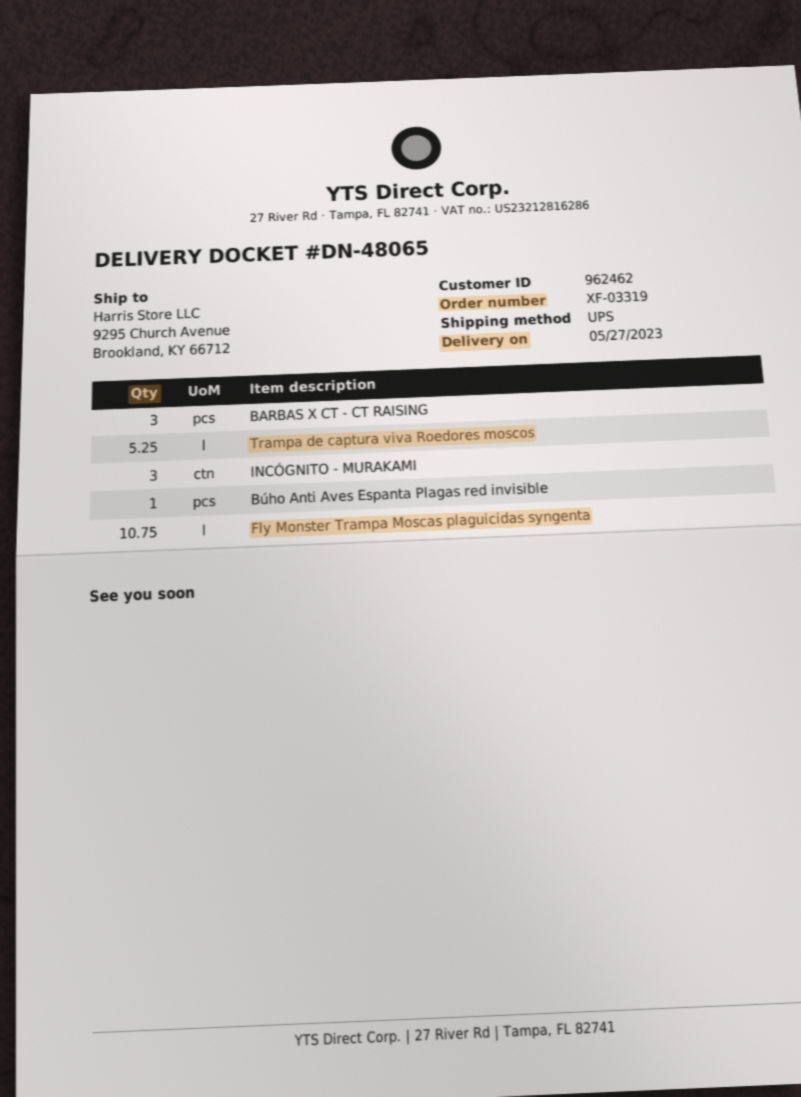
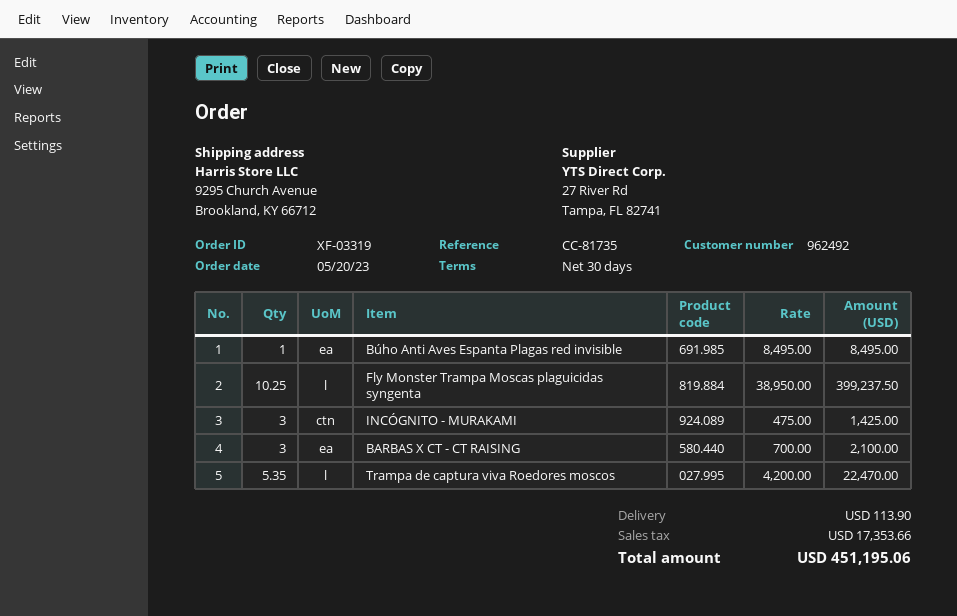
customer number: 962462 -> 962492
Trampa de captura viva Roedores moscos: 5.25 -> 5.35
Fly Monster Trampa Moscas plaguicidas syngenta: 10.75 -> 10.25

